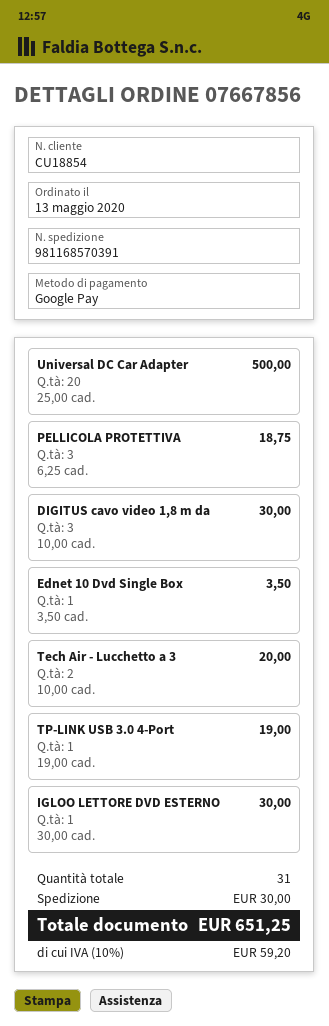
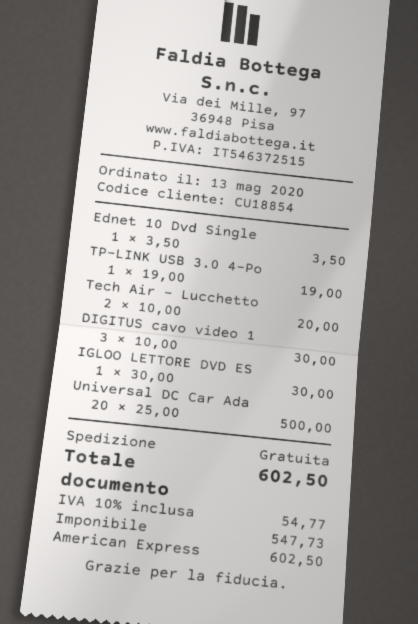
payment method: Google Pay -> American Express
PELLICOLA PROTETTIVA: 3 x 6.25 = 18.75 -> none
shipping: 30.00 -> 0.00
tax: 10% = 59.20 -> 10% = 54.77
total: 651.25 -> 602.50

